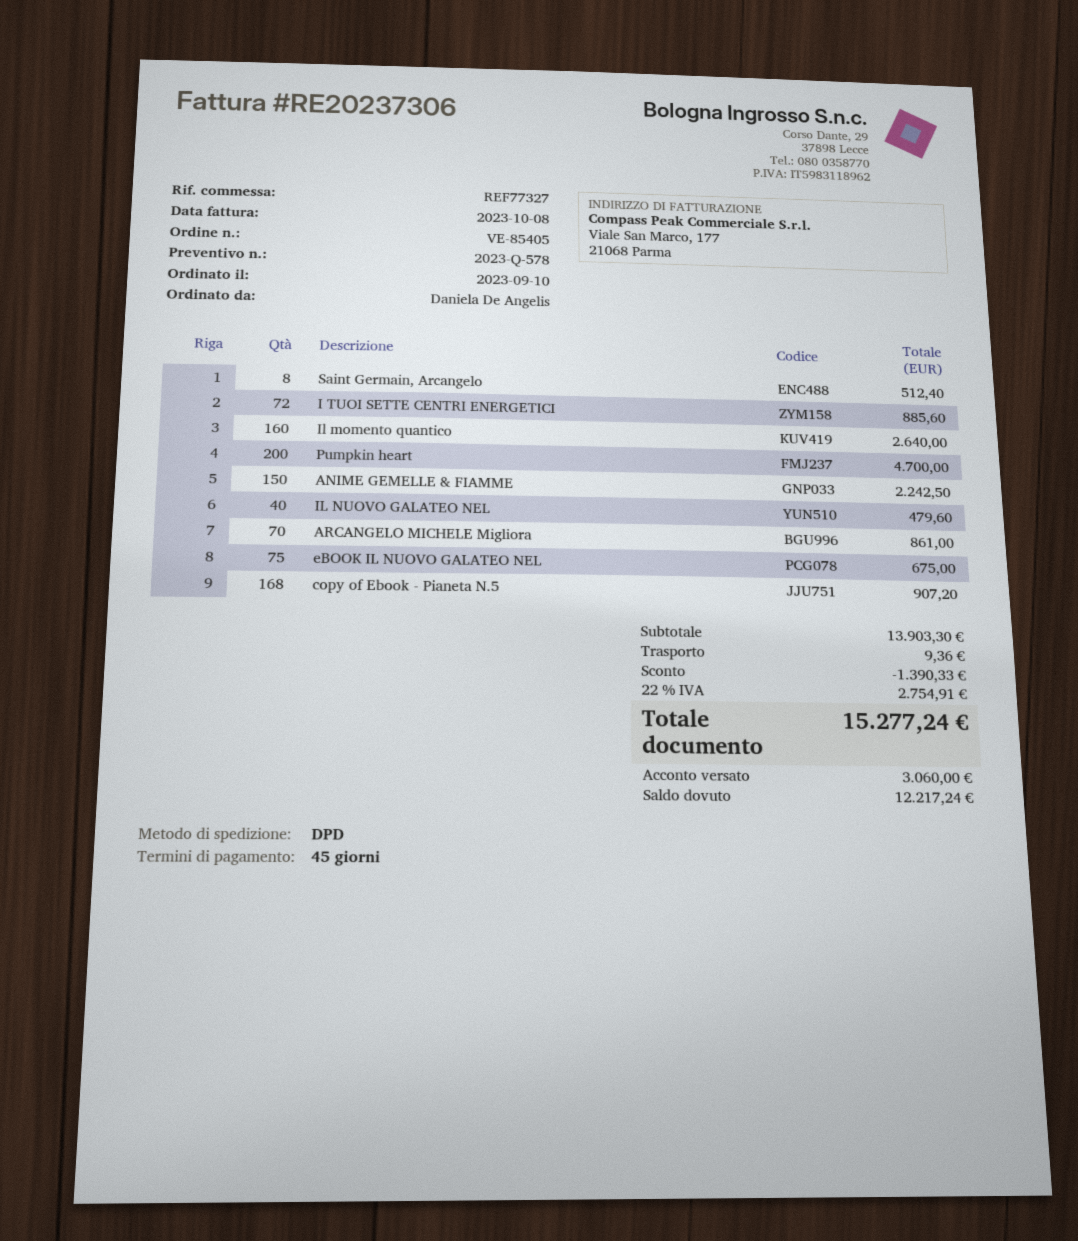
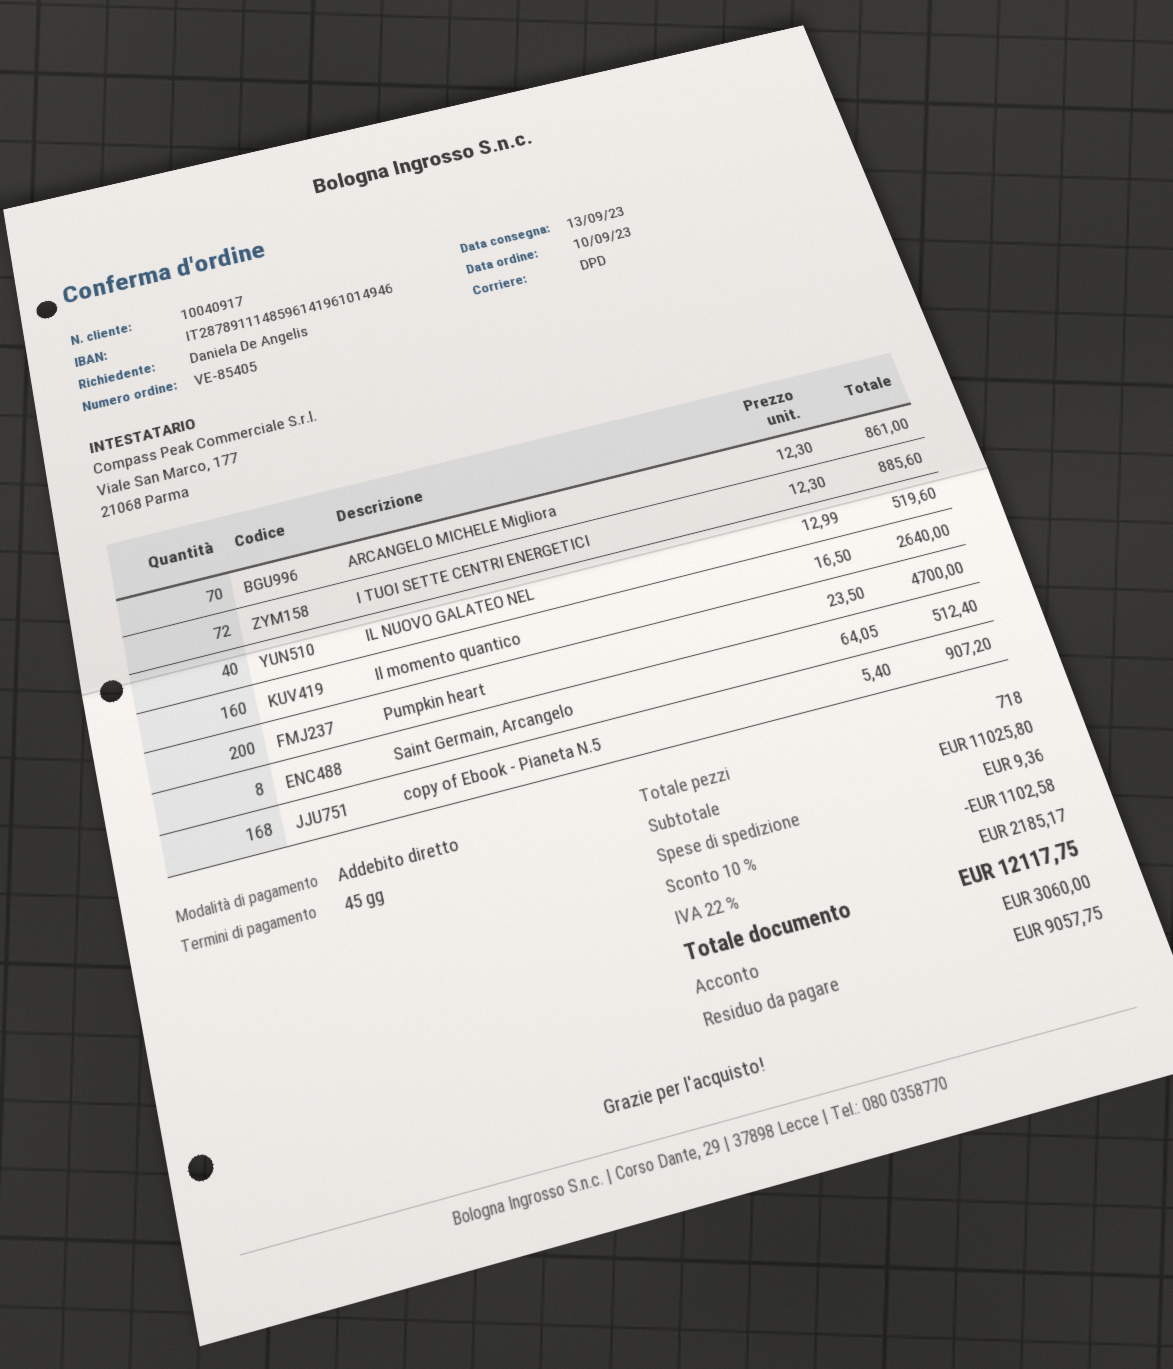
ANIME GEMELLE & FIAMME: 150 for 2242.50 -> none
IL NUOVO GALATEO NEL: 40 for 479.60 -> 40 for 519.60
eBOOK IL NUOVO GALATEO NEL: 75 for 675.00 -> none
subtotal: 13903.30 -> 11025.80
discount: 1390.33 -> 1102.58
tax: 22% = 2754.91 -> 22% = 2185.17
total: 15277.24 -> 12117.75
balance: 12217.24 -> 9057.75

